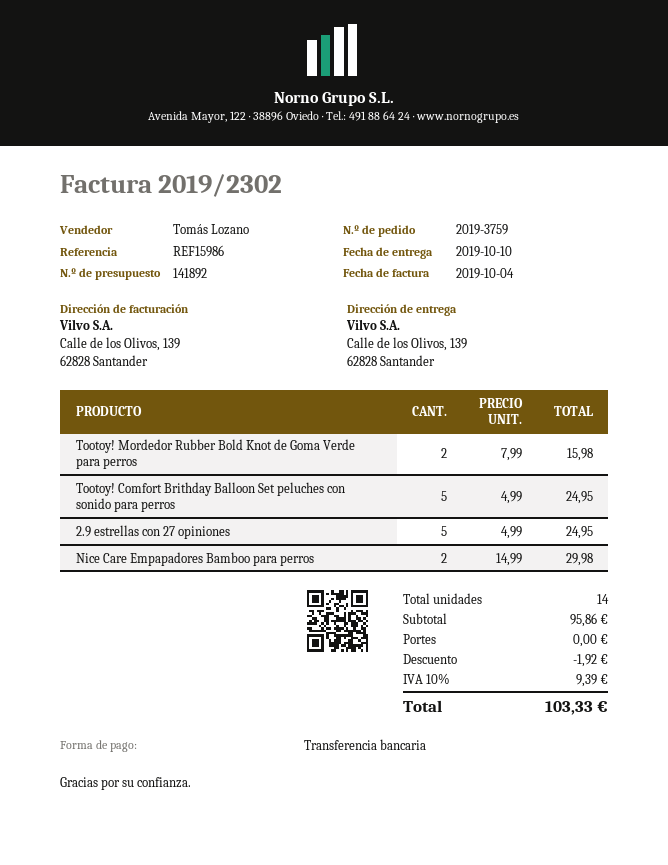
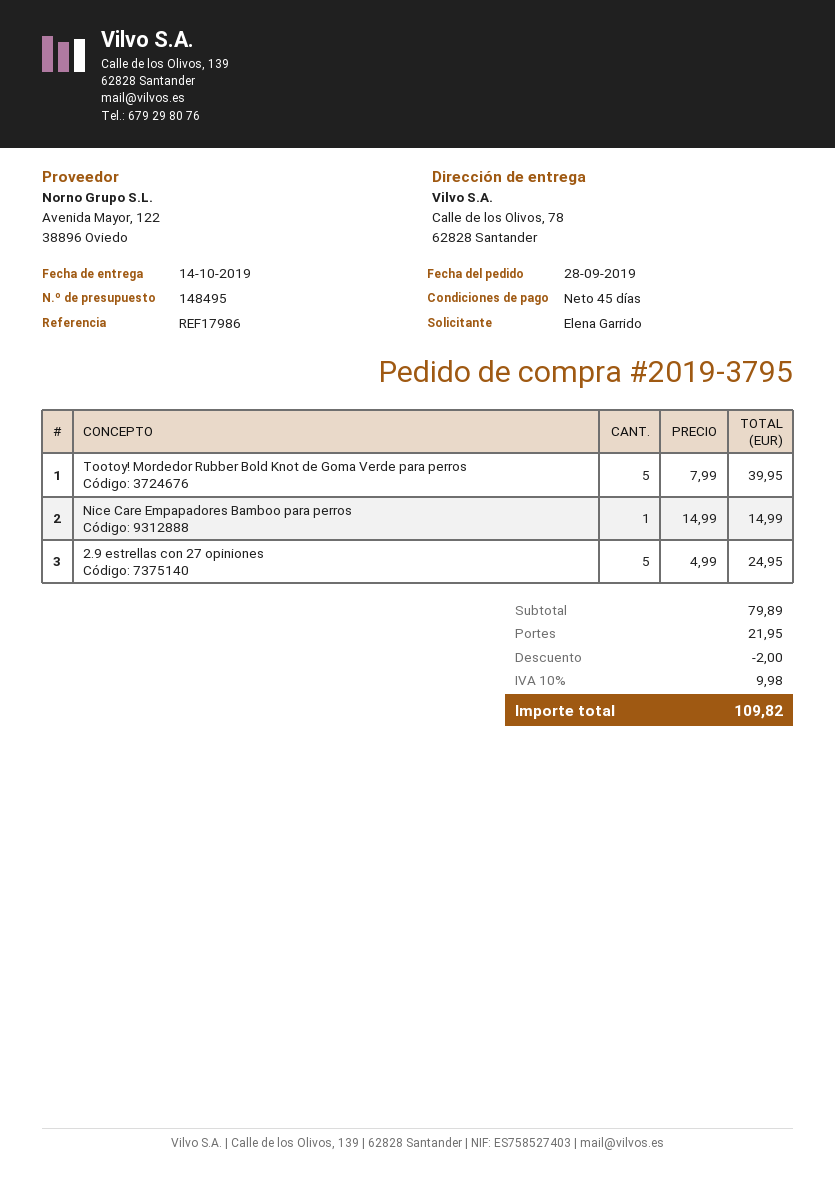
quote number: 141892 -> 148495
order number: 2019-3759 -> 2019-3795
delivery date: 2019-10-10 -> 2019-10-14
reference: REF15986 -> REF17986
ship to: Calle de los Olivos, 139, 62828 Santander -> Calle de los Olivos, 78, 62828 Santander
Tootoy! Mordedor Rubber Bold Knot de Goma Verde para perros: 2 x 7.99 = 15.98 -> 5 x 7.99 = 39.95
Tootoy! Comfort Brithday Balloon Set peluches con sonido para perros: 5 x 4.99 = 24.95 -> none
Nice Care Empapadores Bamboo para perros: 2 x 14.99 = 29.98 -> 1 x 14.99 = 14.99
subtotal: 95.86 -> 79.89
discount: 1.92 -> 2.00
shipping: 0.00 -> 21.95
tax: 10% = 9.39 -> 10% = 9.98
total: 103.33 -> 109.82

